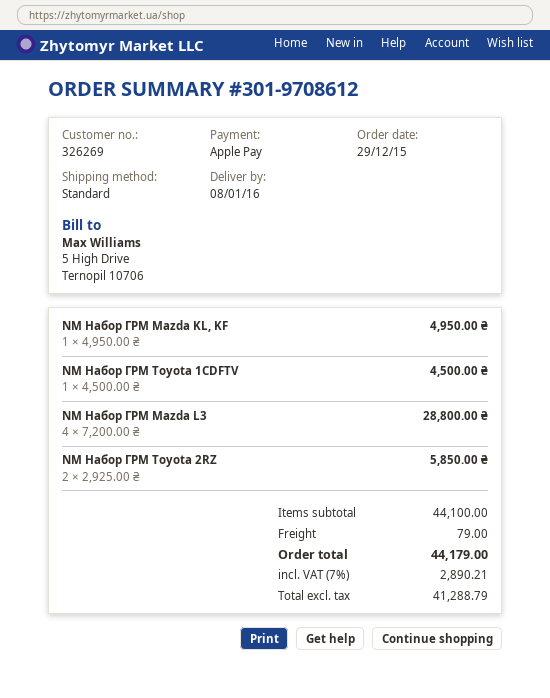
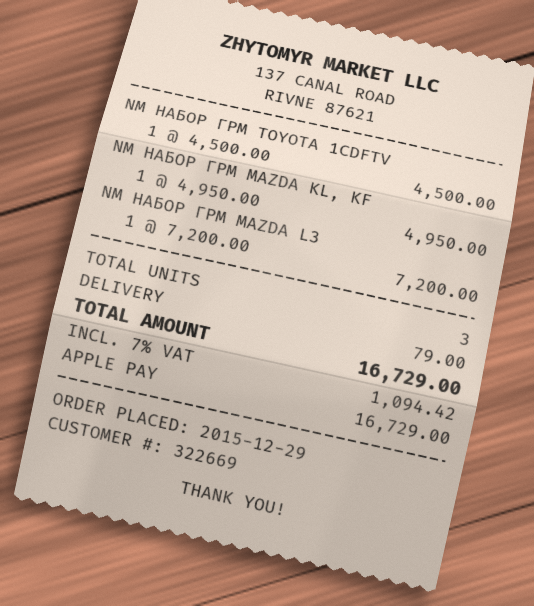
customer number: 326269 -> 322669
NM Набор ГРМ Mazda L3: 4 x 7200.00 = 28800.00 -> 1 x 7200.00 = 7200.00
NM Набор ГРМ Toyota 2RZ: 2 x 2925.00 = 5850.00 -> none
tax: 7% = 2890.21 -> 7% = 1094.42
total: 44179.00 -> 16729.00

